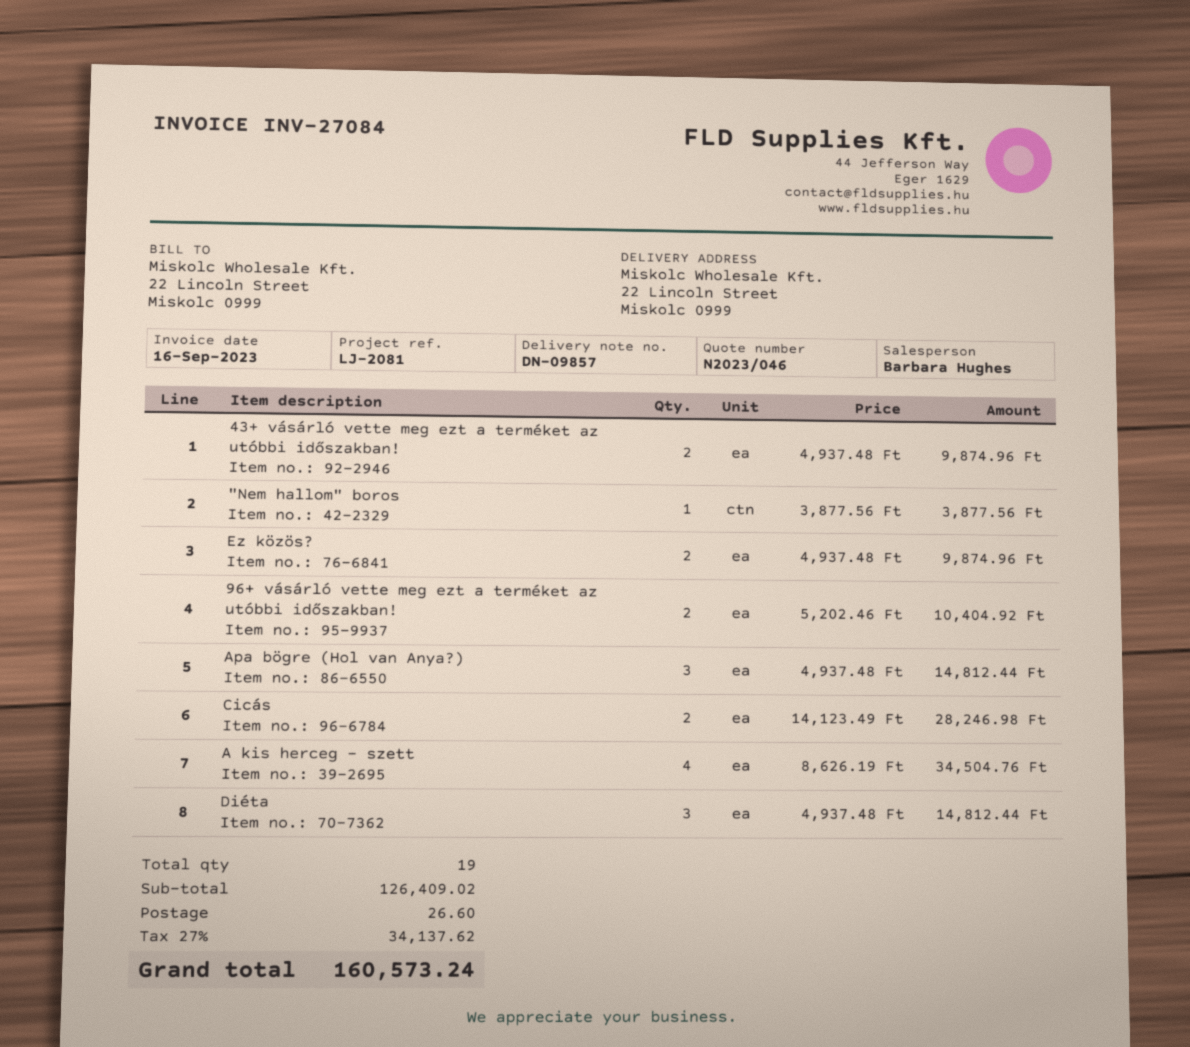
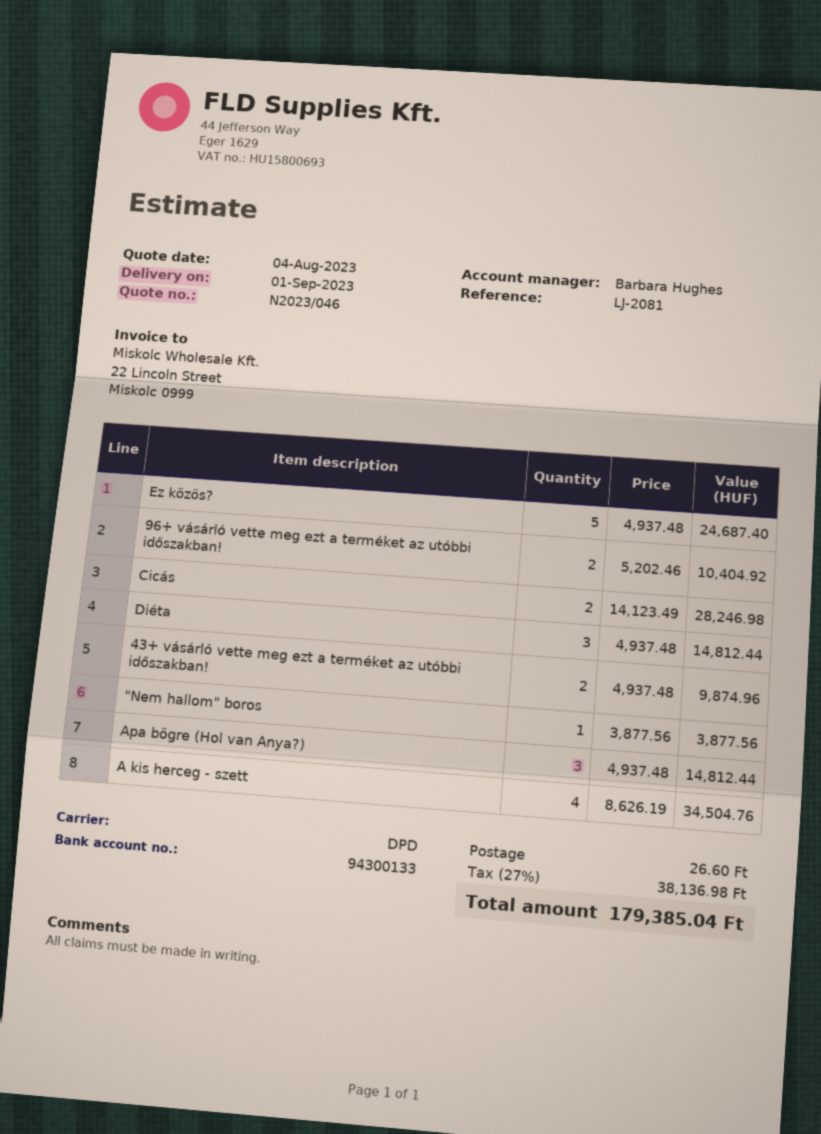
Ez közös?: 2 x 4937.48 = 9874.96 -> 5 x 4937.48 = 24687.40
tax: 27% = 34137.62 -> 27% = 38136.98
total: 160573.24 -> 179385.04

